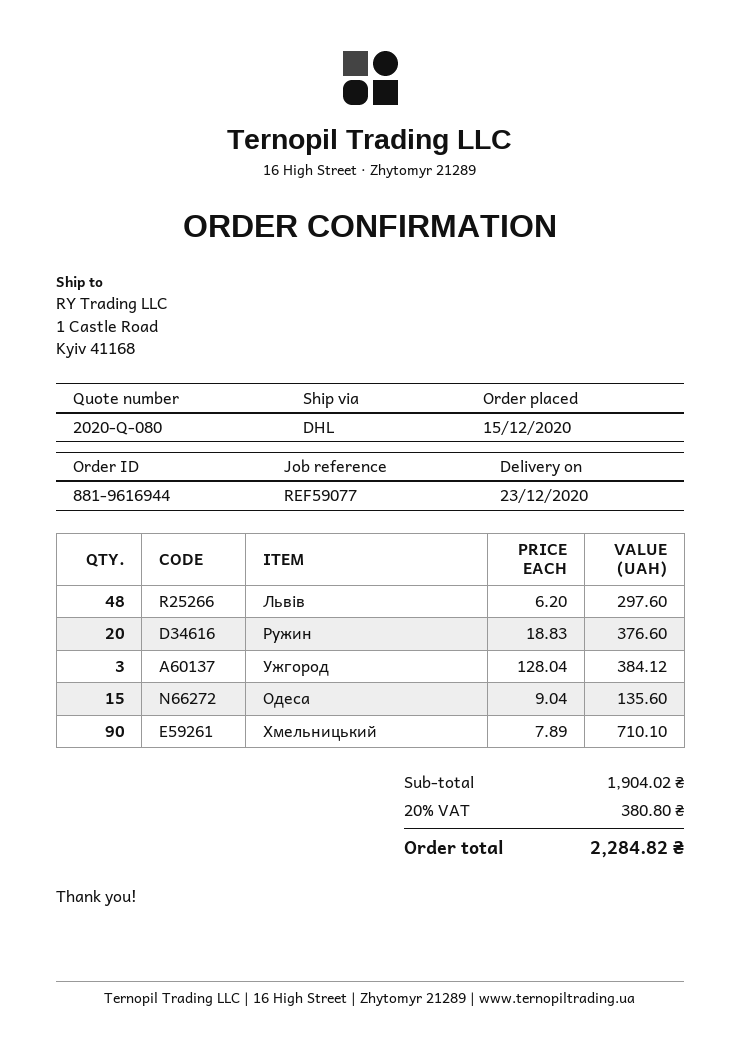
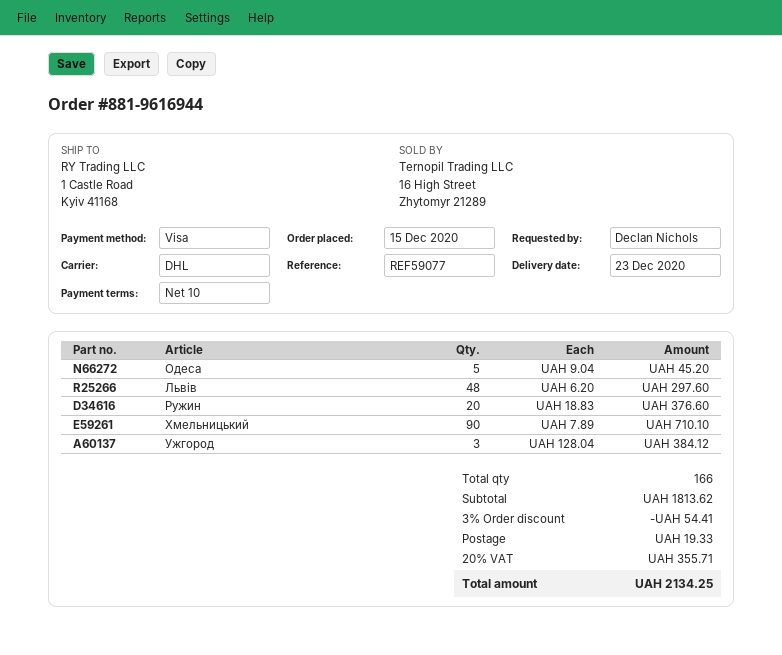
Одеса: 15 x 9.04 = 135.60 -> 5 x 9.04 = 45.20
subtotal: 1904.02 -> 1813.62
discount: none -> 3% = 54.41
shipping: none -> 19.33
tax: 20% = 380.80 -> 20% = 355.71
total: 2284.82 -> 2134.25

